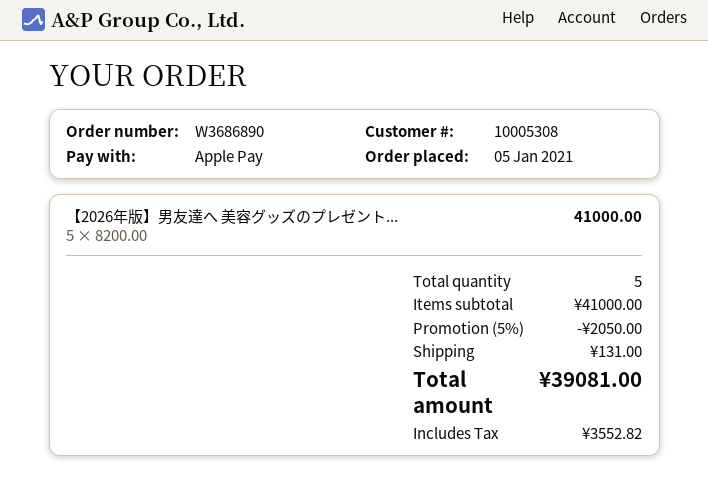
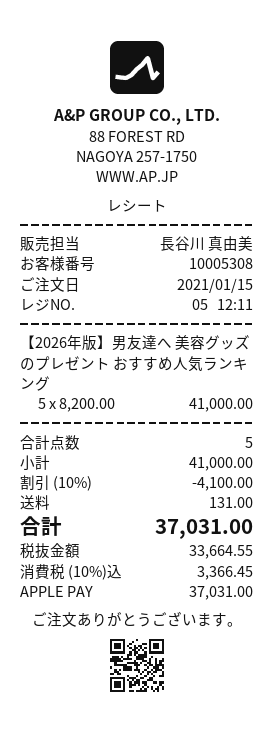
order date: 2021-01-05 -> 2021-01-15
discount: 5% = 2050.00 -> 10% = 4100.00
tax: 3552.82 -> 3366.45
total: 39081.00 -> 37031.00

